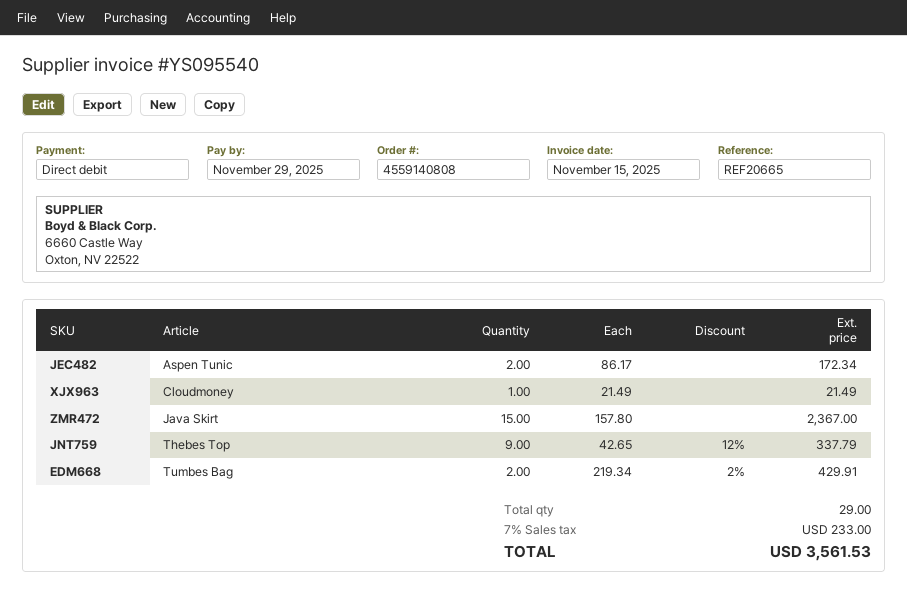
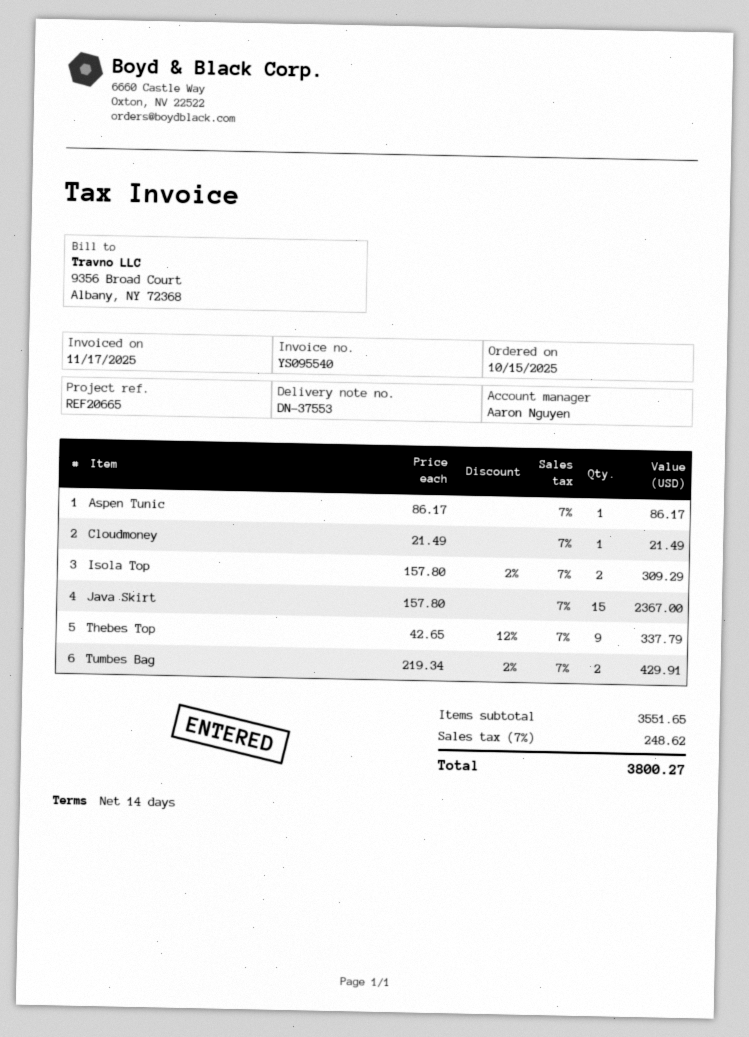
invoice date: 2025-11-15 -> 2025-11-17
Aspen Tunic: 2 x 86.17 = 172.34 -> 1 x 86.17 = 86.17
Isola Top: none -> 2 x 157.80 - 2% = 309.29
tax: 7% = 233.00 -> 7% = 248.62
total: 3561.53 -> 3800.27

